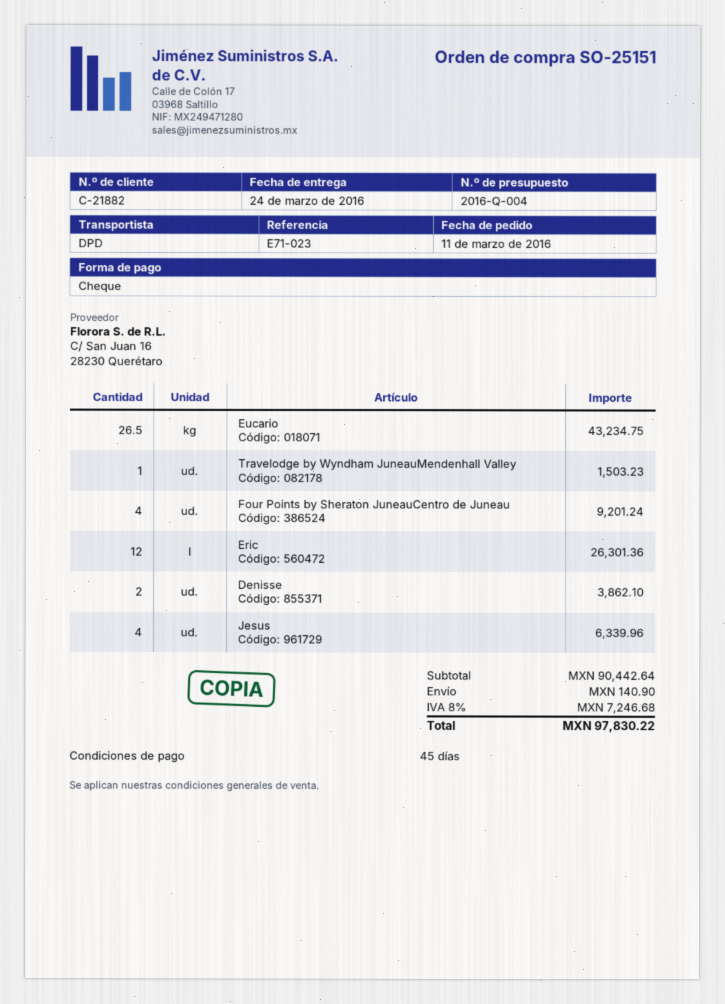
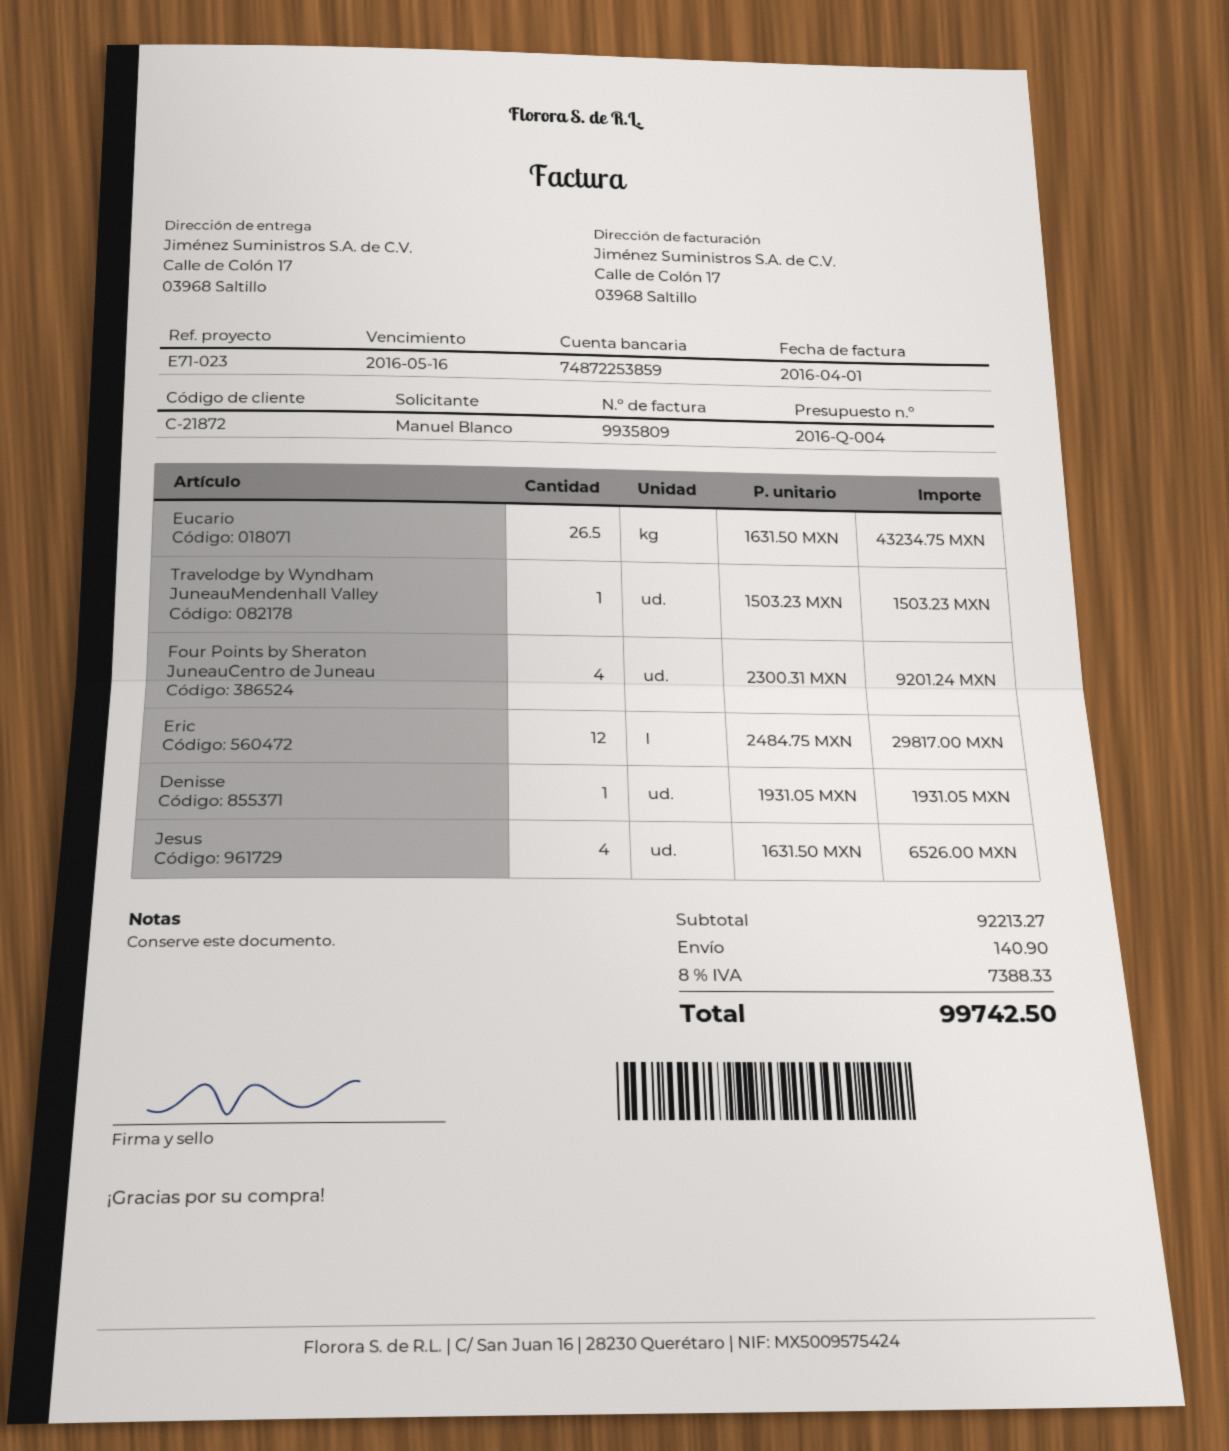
customer number: C-21882 -> C-21872
Eric: 12 for 26301.36 -> 12 for 29817.00
Denisse: 2 for 3862.10 -> 1 for 1931.05
Jesus: 4 for 6339.96 -> 4 for 6526.00
subtotal: 90442.64 -> 92213.27
tax: 8% = 7246.68 -> 8% = 7388.33
total: 97830.22 -> 99742.50

